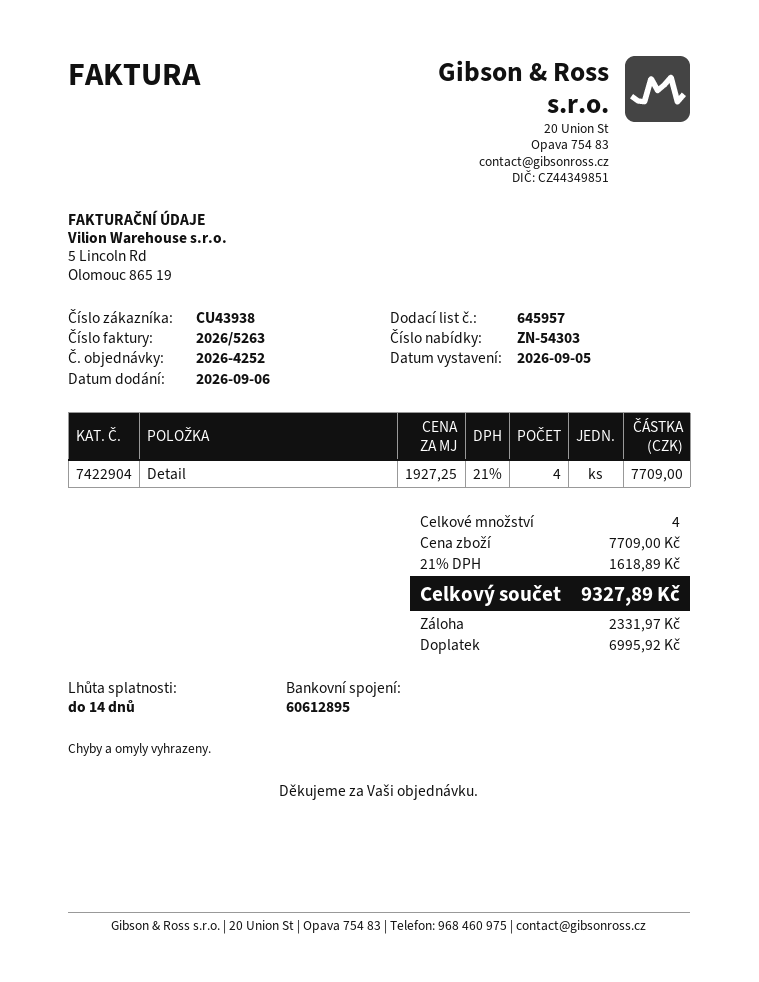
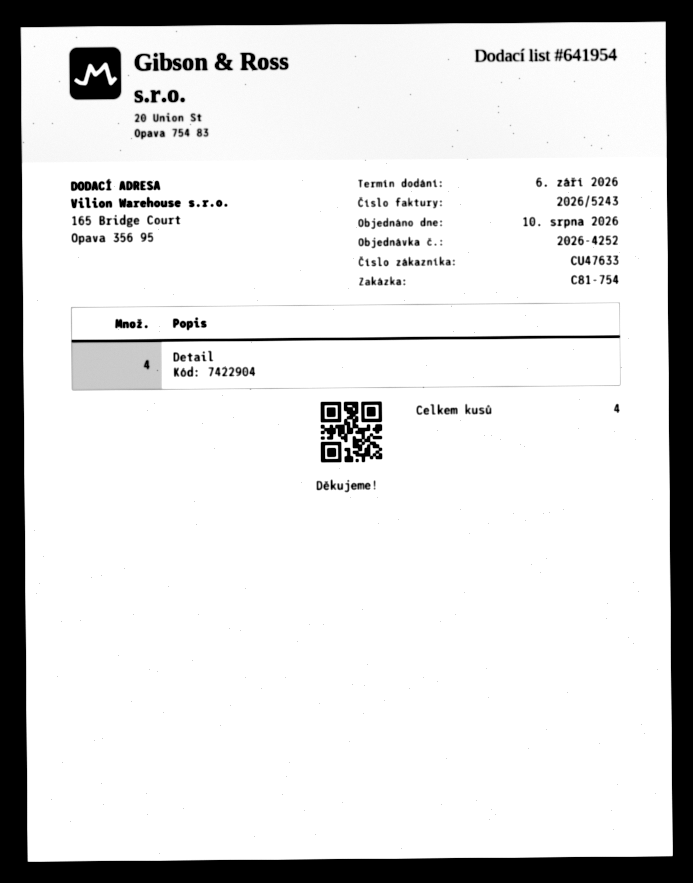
delivery note number: 645957 -> 641954
invoice number: 2026/5263 -> 2026/5243
customer number: CU43938 -> CU47633

